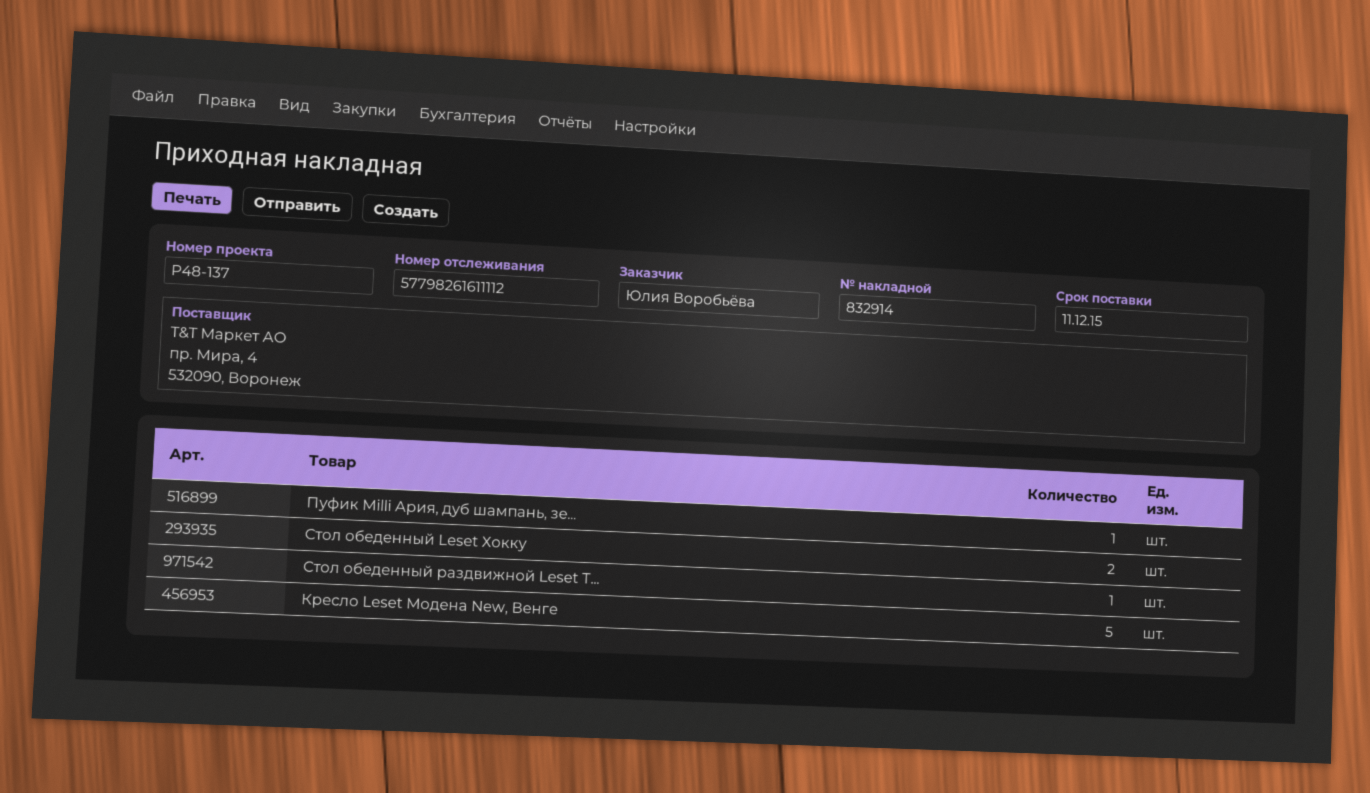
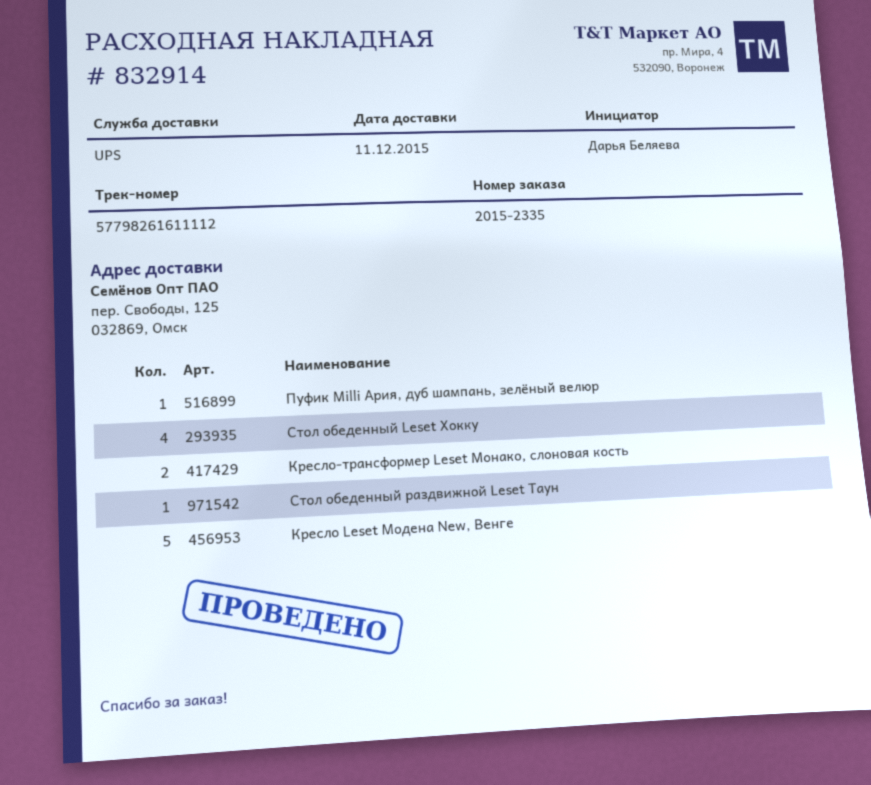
ordered by: Юлия Воробьёва -> Дарья Беляева
Стол обеденный Leset Хокку: 2 -> 4
Кресло-трансформер Leset Монако, слоновая кость: none -> 2

